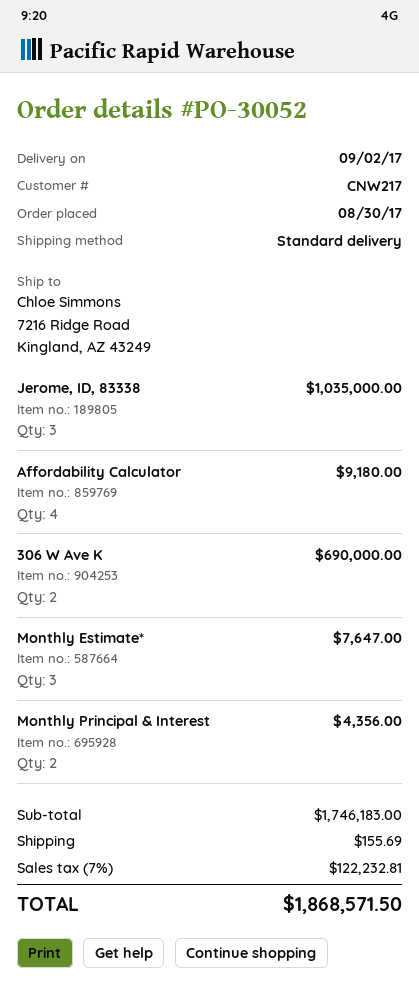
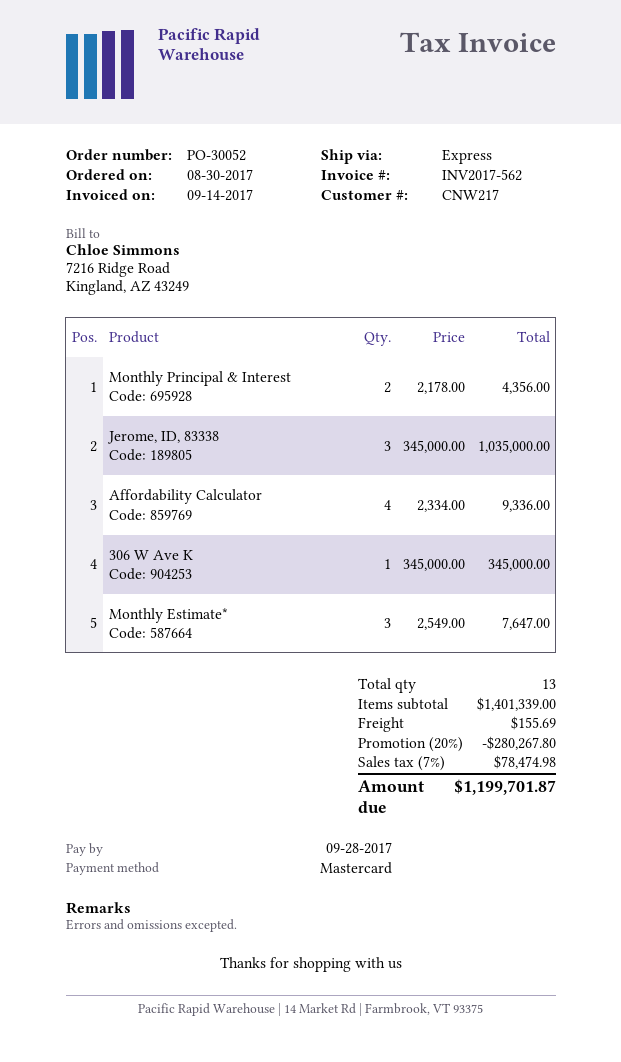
shipping method: standard -> express
Affordability Calculator: 4 for 9180.00 -> 4 for 9336.00
306 W Ave K: 2 for 690000.00 -> 1 for 345000.00
subtotal: 1746183.00 -> 1401339.00
discount: none -> 20% = 280267.80
tax: 7% = 122232.81 -> 7% = 78474.98
total: 1868571.50 -> 1199701.87

